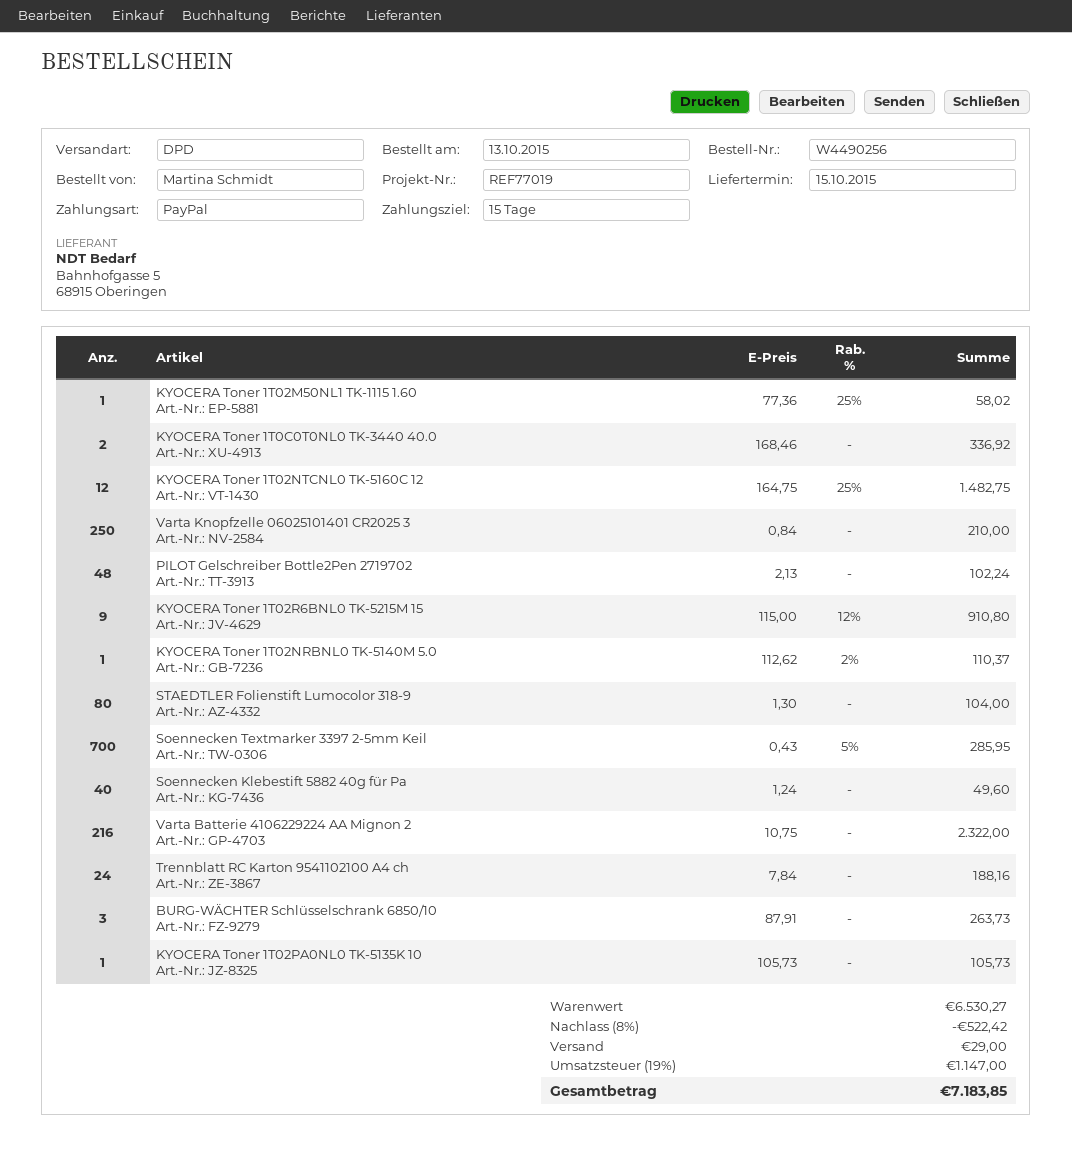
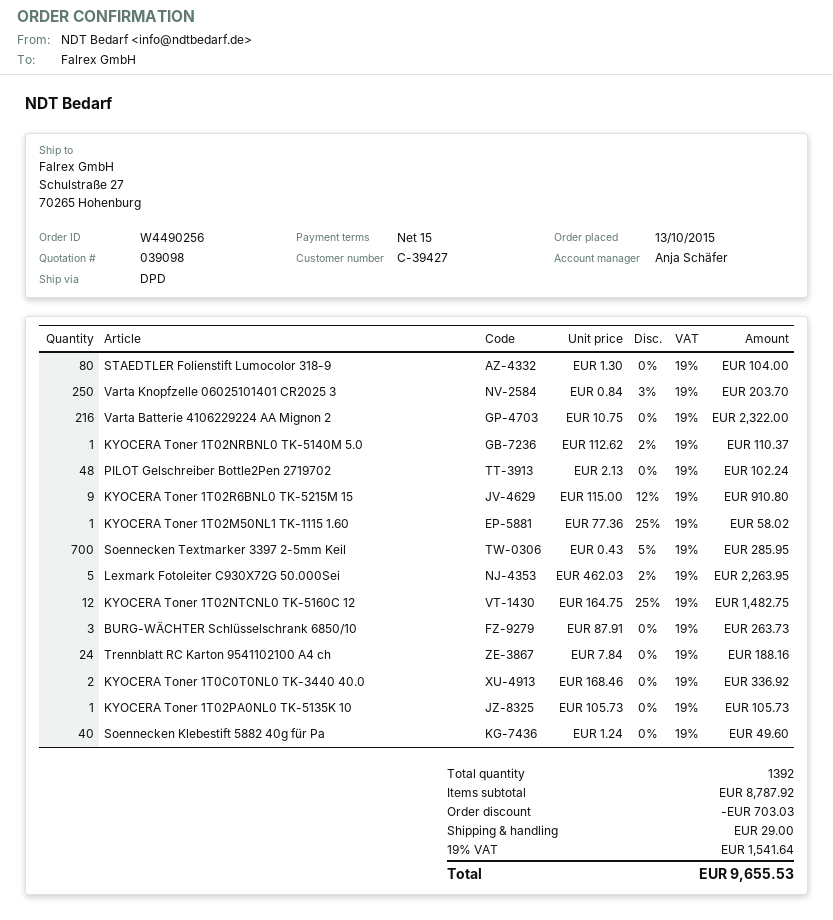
Varta Knopfzelle 06025101401 CR2025 3: 250 x 0.84 = 210.00 -> 250 x 0.84 - 3% = 203.70
Lexmark Fotoleiter C930X72G 50.000Sei: none -> 5 x 462.03 - 2% = 2263.95
subtotal: 6530.27 -> 8787.92
discount: 522.42 -> 703.03
tax: 19% = 1147.00 -> 19% = 1541.64
total: 7183.85 -> 9655.53

